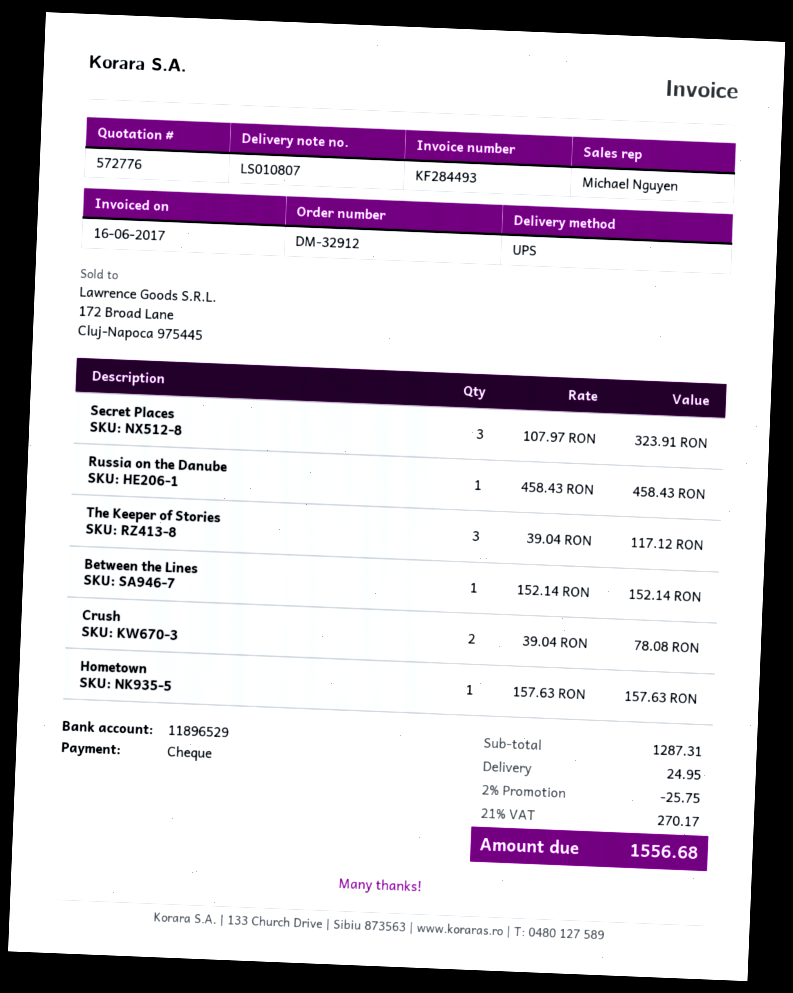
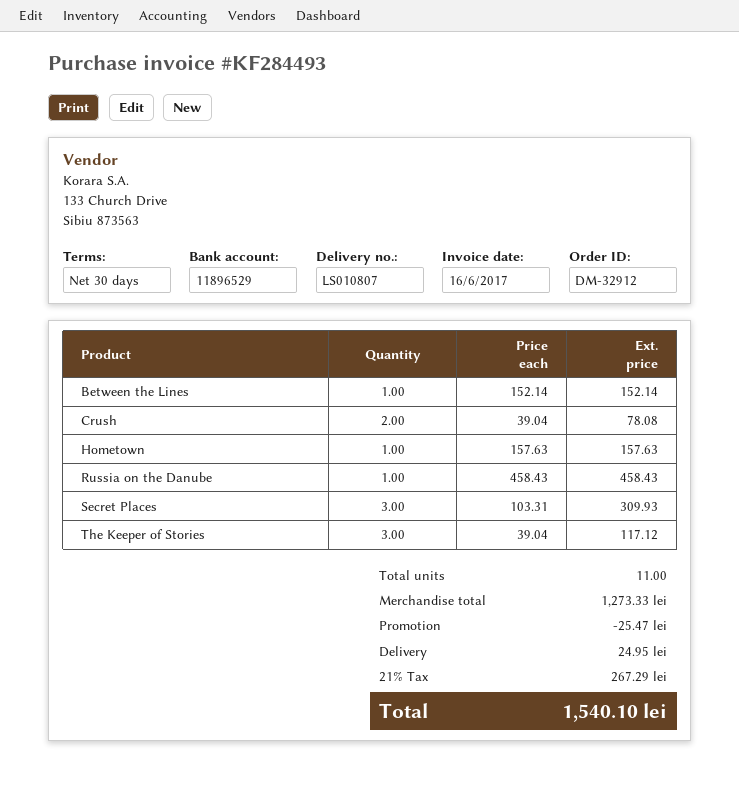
Secret Places: 3 x 107.97 = 323.91 -> 3 x 103.31 = 309.93
subtotal: 1287.31 -> 1273.33
discount: 25.75 -> 25.47
tax: 21% = 270.17 -> 21% = 267.29
total: 1556.68 -> 1540.10

